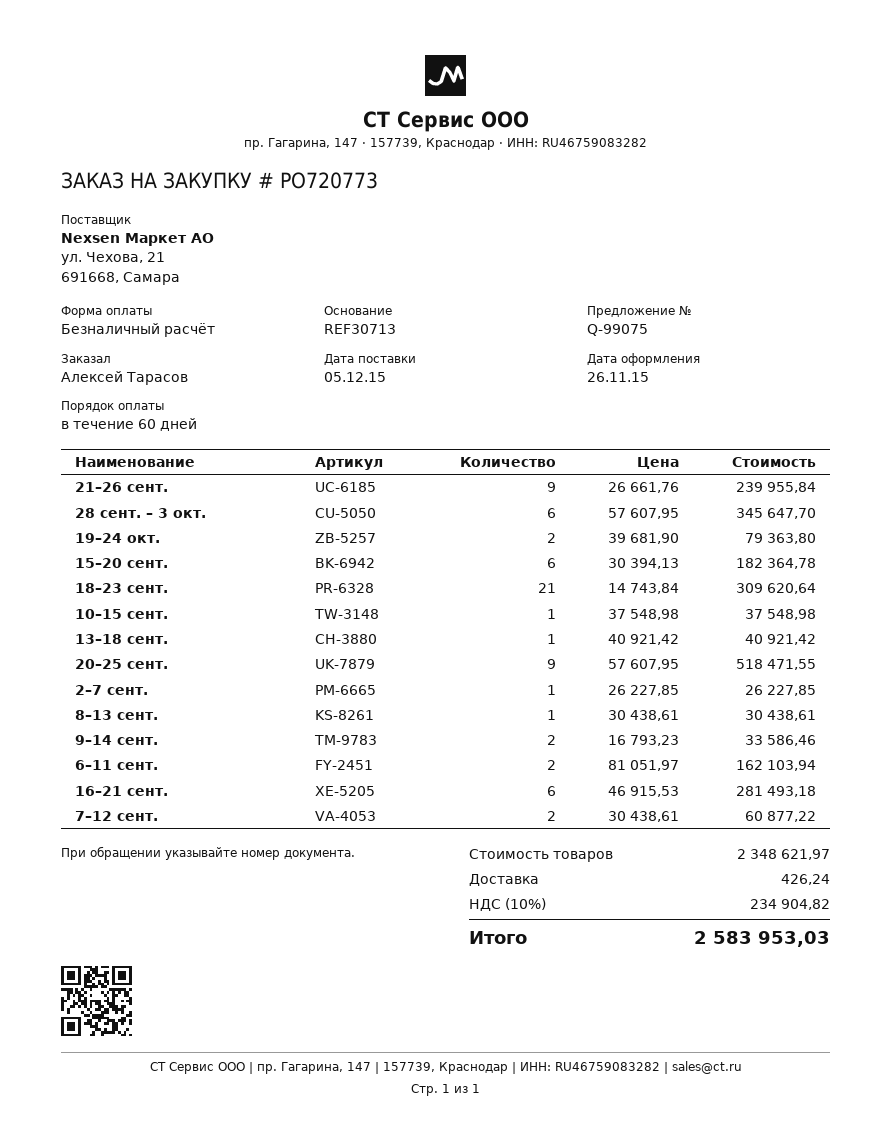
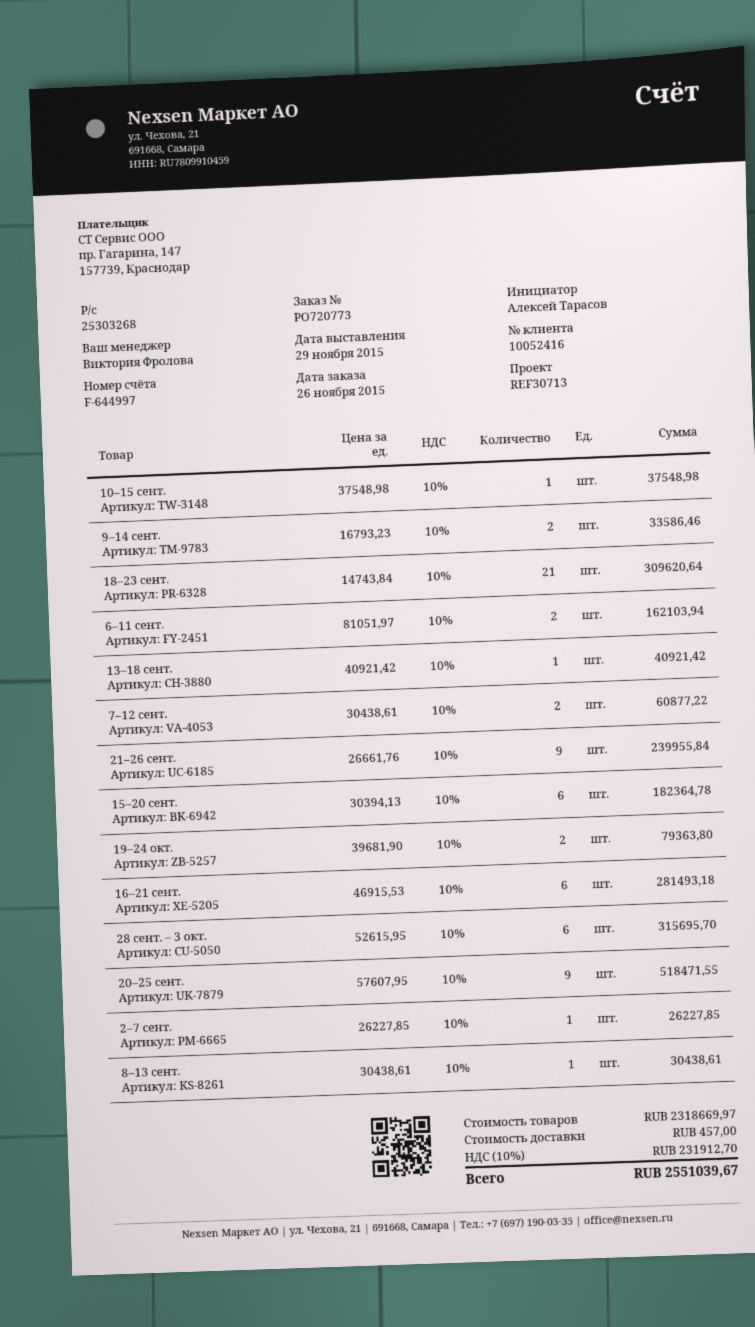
28 сент. – 3 окт.: 6 x 57607.95 = 345647.70 -> 6 x 52615.95 = 315695.70
subtotal: 2348621.97 -> 2318669.97
shipping: 426.24 -> 457.00
tax: 10% = 234904.82 -> 10% = 231912.70
total: 2583953.03 -> 2551039.67

